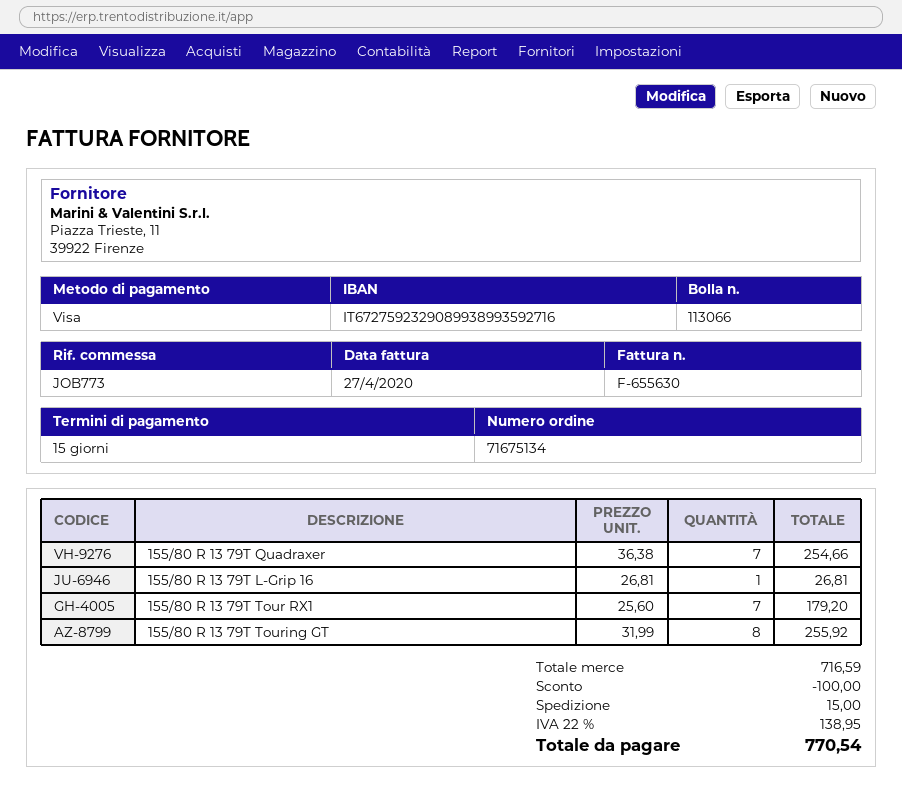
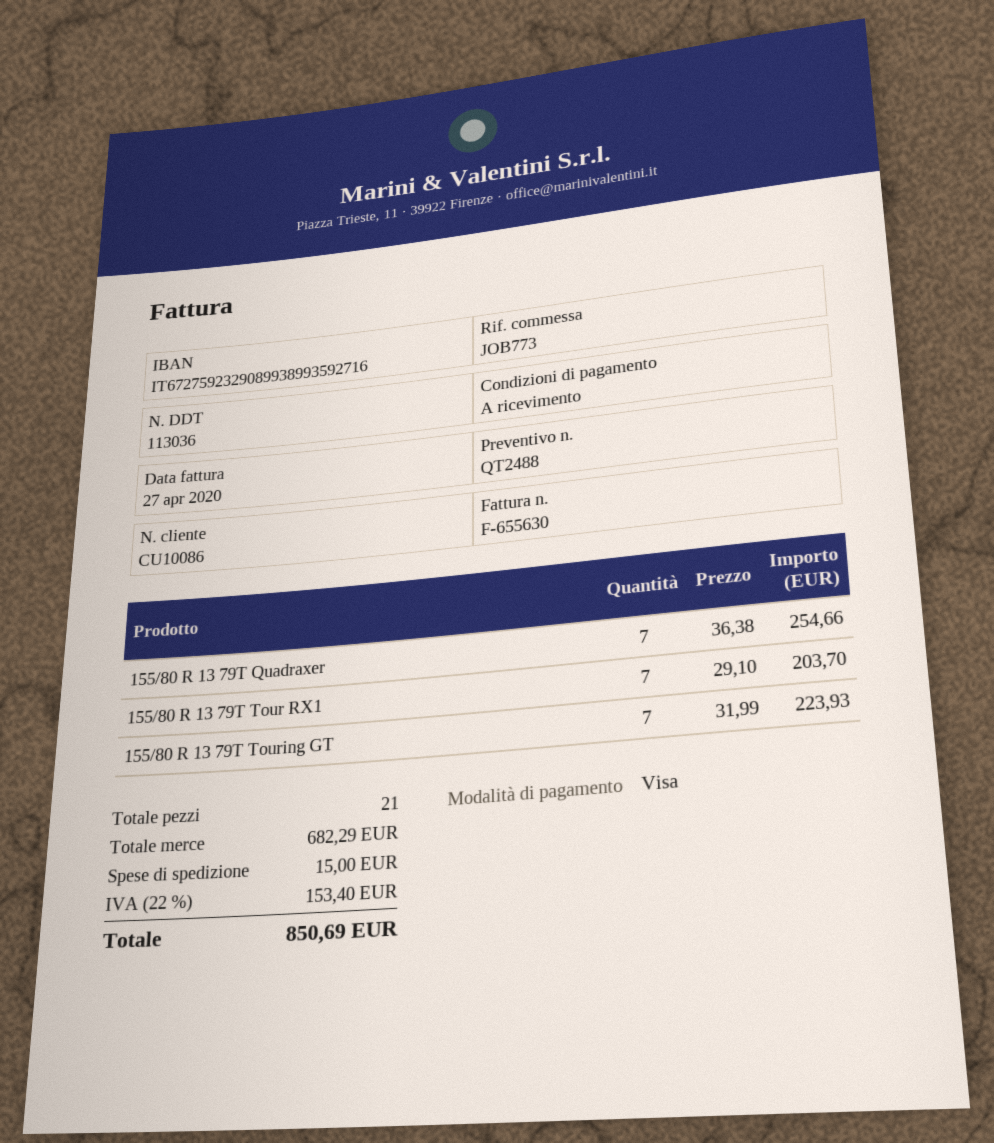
delivery note number: 113066 -> 113036
payment terms: 15 days -> on receipt
155/80 R 13 79T L-Grip 16: 1 x 26.81 = 26.81 -> none
155/80 R 13 79T Tour RX1: 7 x 25.60 = 179.20 -> 7 x 29.10 = 203.70
155/80 R 13 79T Touring GT: 8 x 31.99 = 255.92 -> 7 x 31.99 = 223.93
subtotal: 716.59 -> 682.29
discount: 100.00 -> none
tax: 22% = 138.95 -> 22% = 153.40
total: 770.54 -> 850.69

